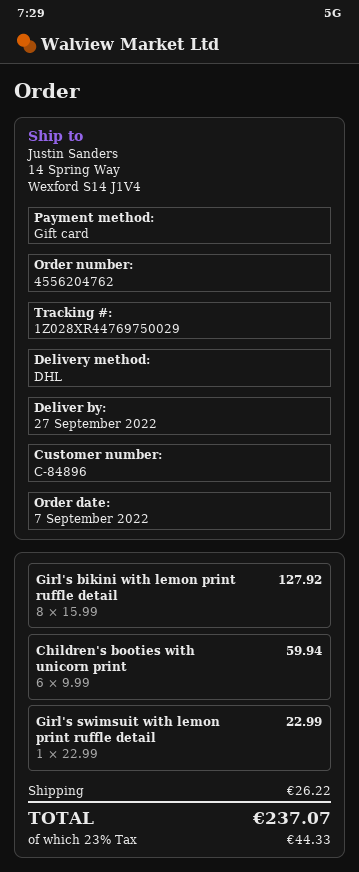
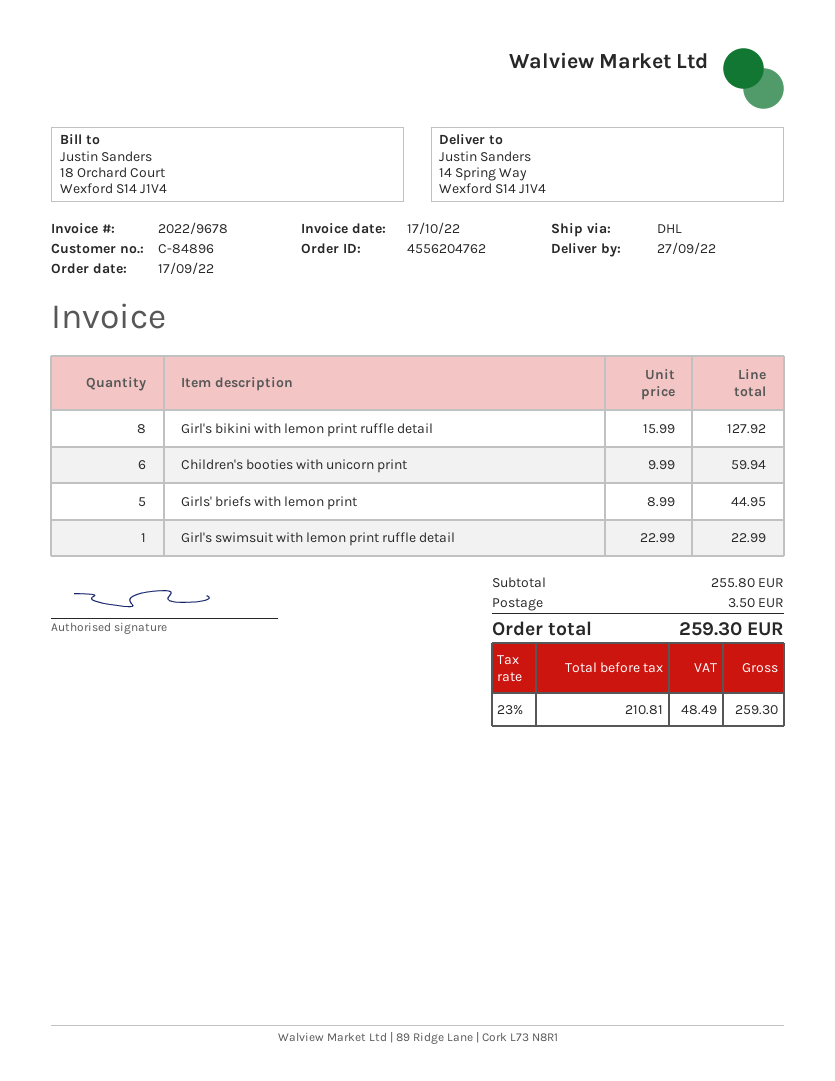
order date: 2022-09-07 -> 2022-09-17
Girls' briefs with lemon print: none -> 5 x 8.99 = 44.95
shipping: 26.22 -> 3.50
tax: 23% = 44.33 -> 23% = 48.49
total: 237.07 -> 259.30

